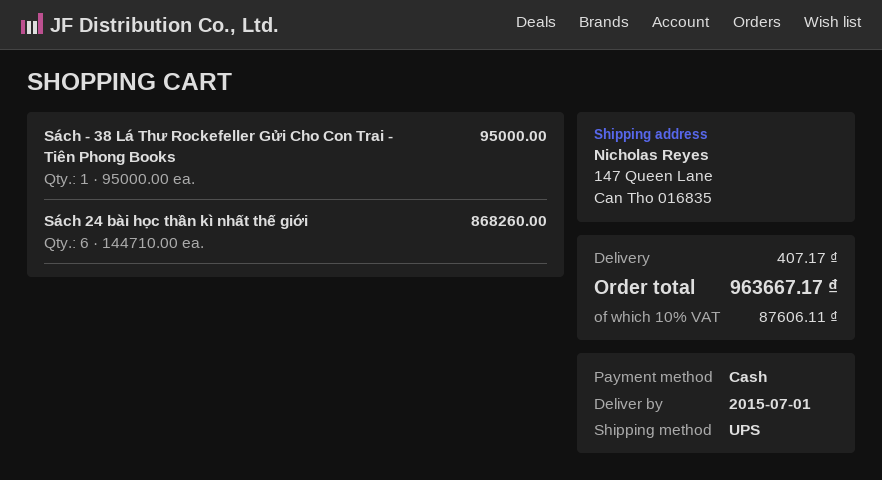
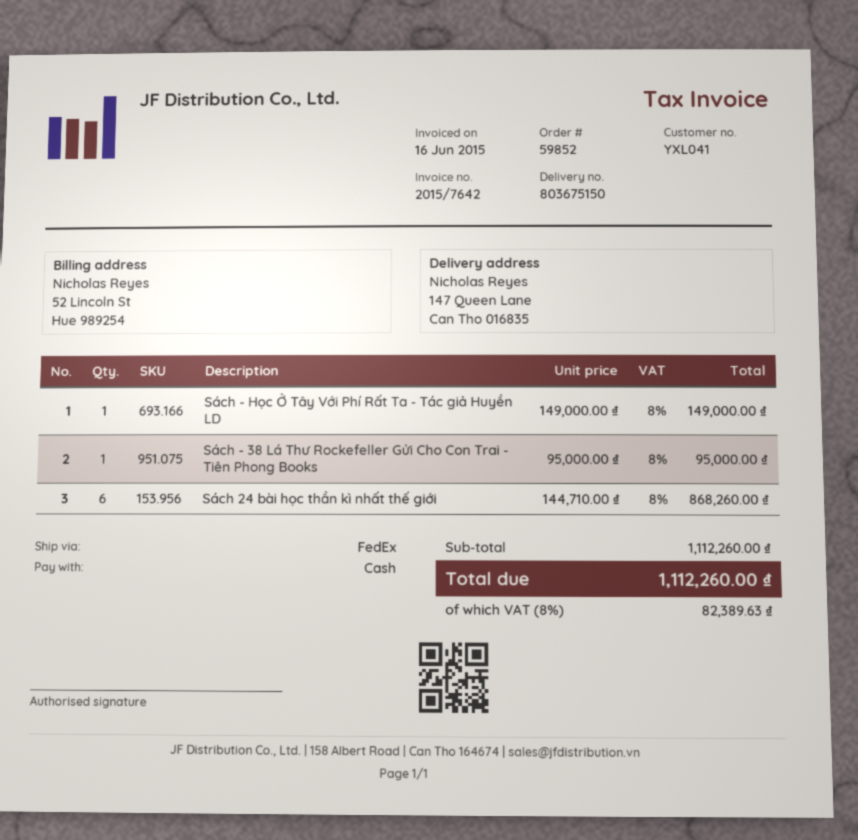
shipping method: UPS -> FedEx
Sách - Học Ở Tây Với Phí Rất Ta - Tác giả Huyền LD: none -> 1 x 149000.00 = 149000.00
shipping: 407.17 -> none
tax: 10% = 87606.11 -> 8% = 82389.63
total: 963667.17 -> 1112260.00

